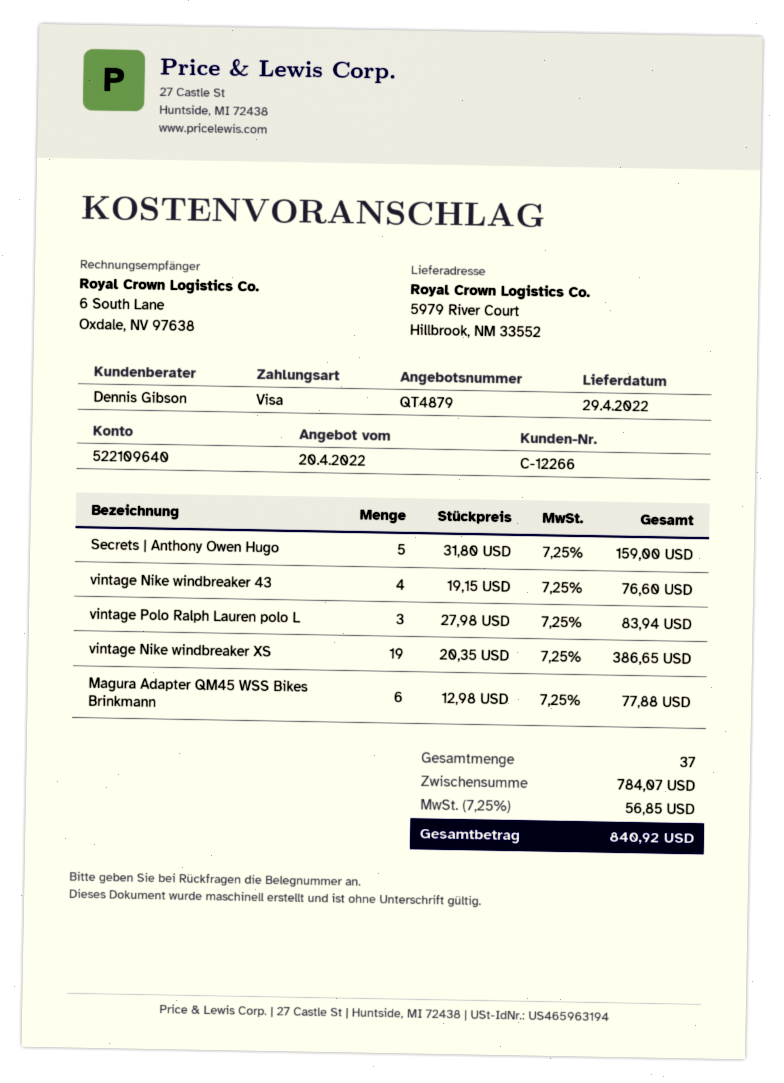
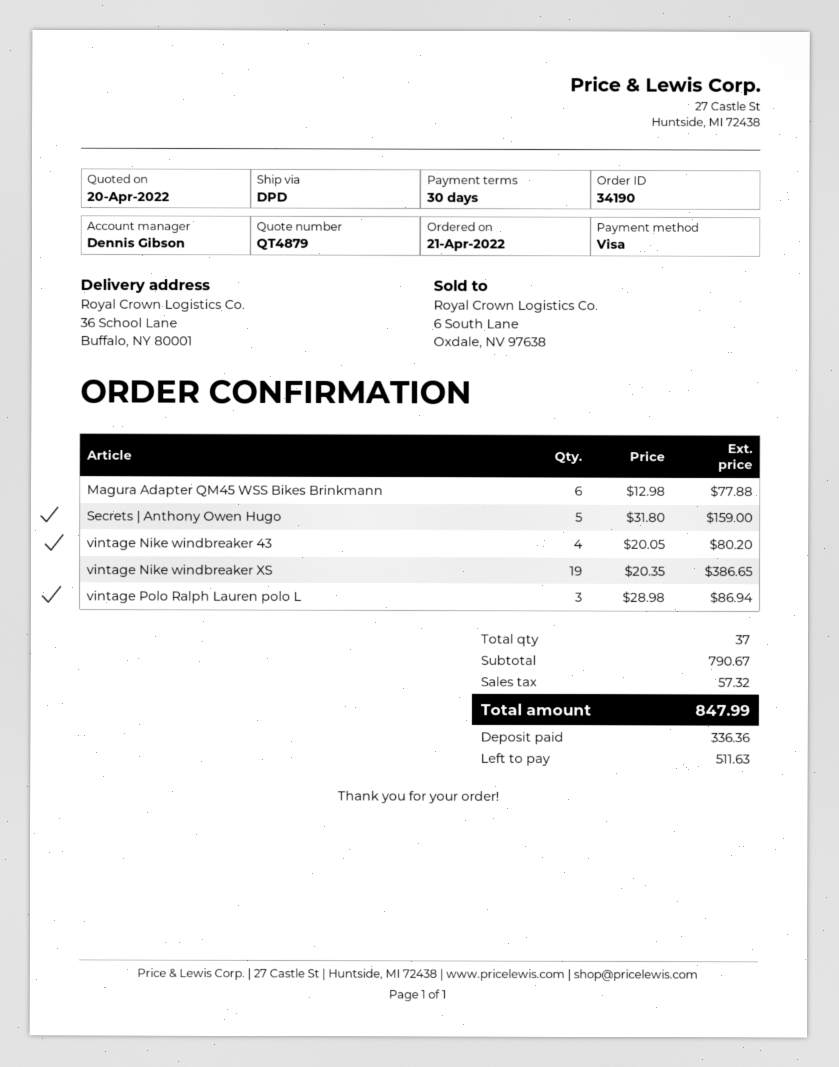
ship to: 5979 River Court, Hillbrook, NM 33552 -> 36 School Lane, Buffalo, NY 80001
vintage Nike windbreaker 43: 4 x 19.15 = 76.60 -> 4 x 20.05 = 80.20
vintage Polo Ralph Lauren polo L: 3 x 27.98 = 83.94 -> 3 x 28.98 = 86.94
subtotal: 784.07 -> 790.67
tax: 56.85 -> 57.32
total: 840.92 -> 847.99

